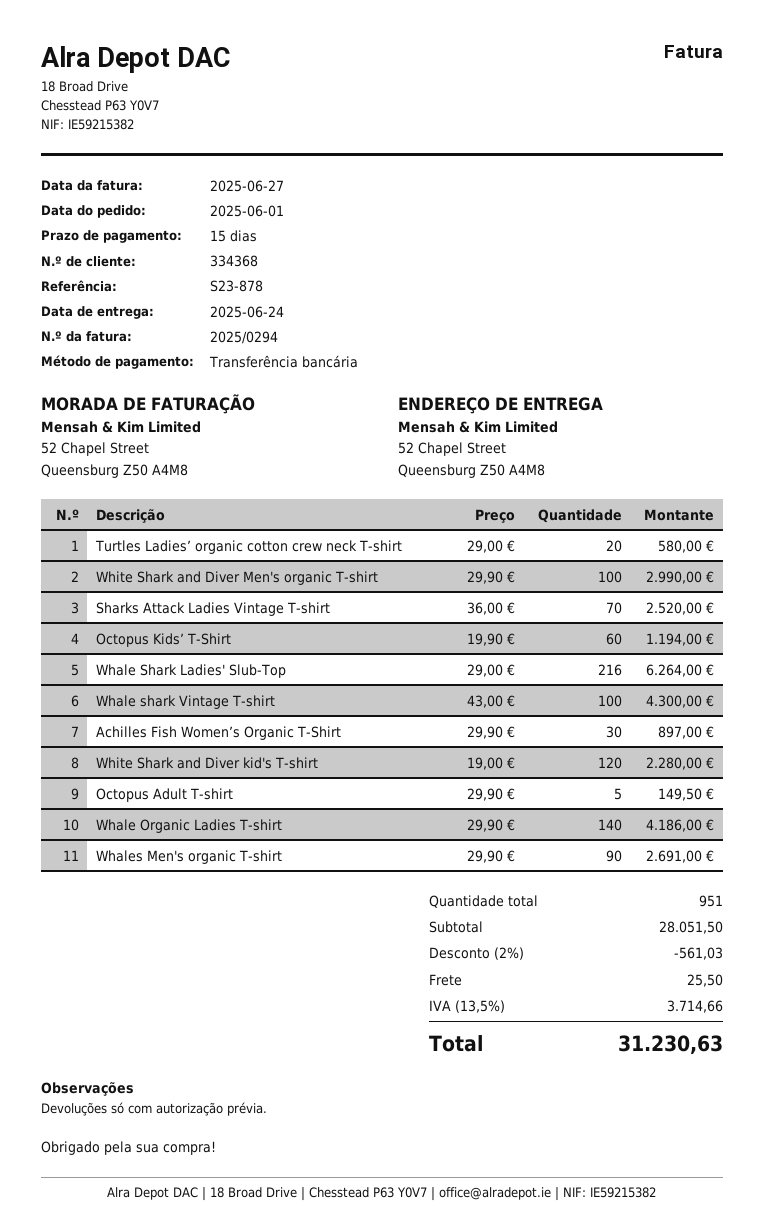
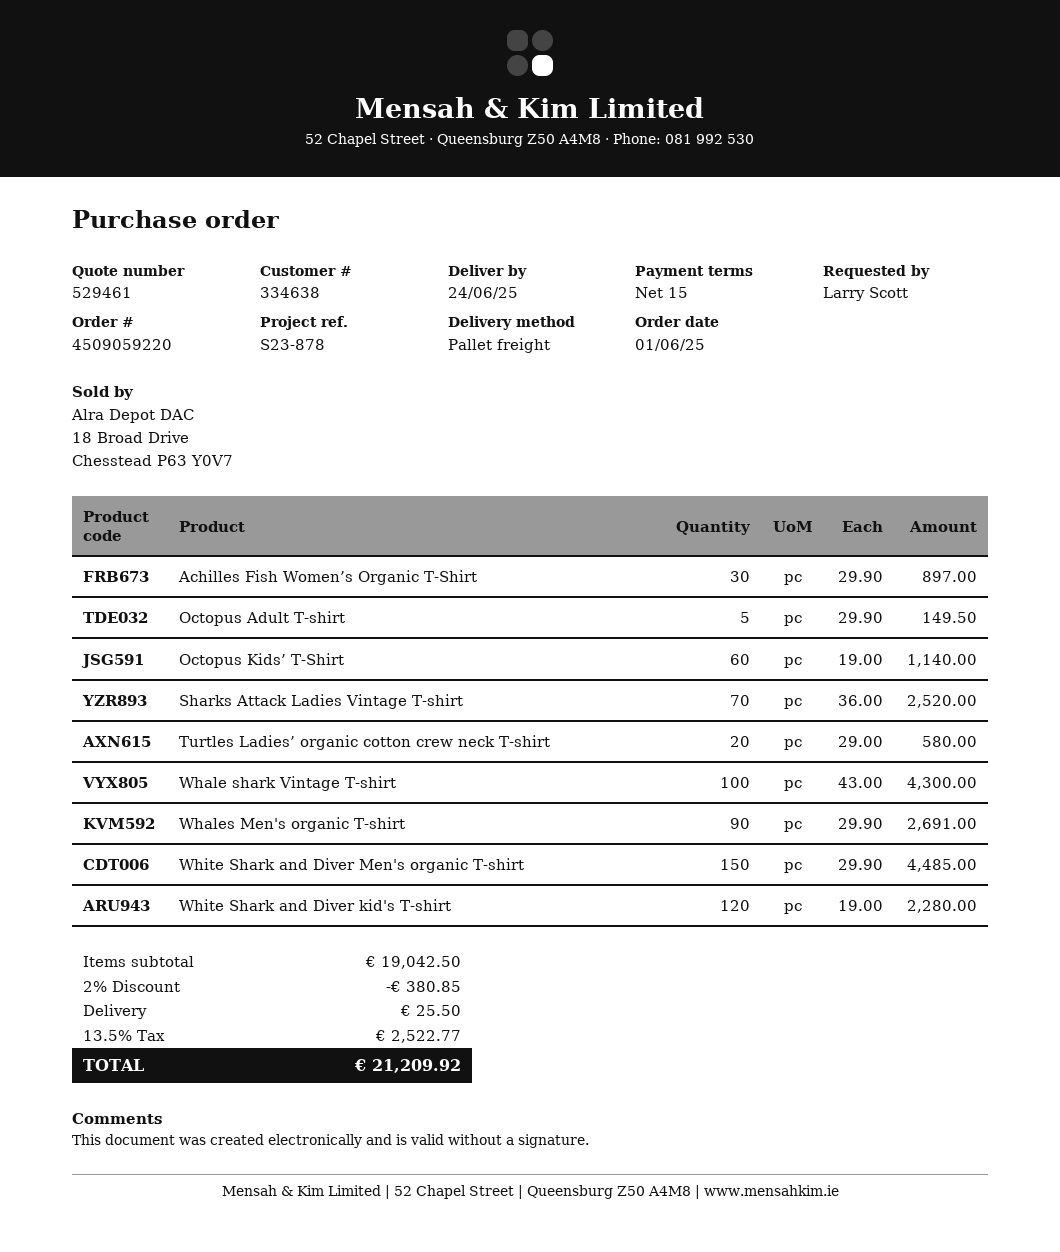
customer number: 334368 -> 334638
White Shark and Diver Men's organic T-shirt: 100 x 29.90 = 2990.00 -> 150 x 29.90 = 4485.00
Octopus Kids’ T-Shirt: 60 x 19.90 = 1194.00 -> 60 x 19.00 = 1140.00
Whale Shark Ladies' Slub-Top: 216 x 29.00 = 6264.00 -> none
Whale Organic Ladies T-shirt: 140 x 29.90 = 4186.00 -> none
subtotal: 28051.50 -> 19042.50
discount: 2% = 561.03 -> 2% = 380.85
tax: 13.5% = 3714.66 -> 13.5% = 2522.77
total: 31230.63 -> 21209.92

